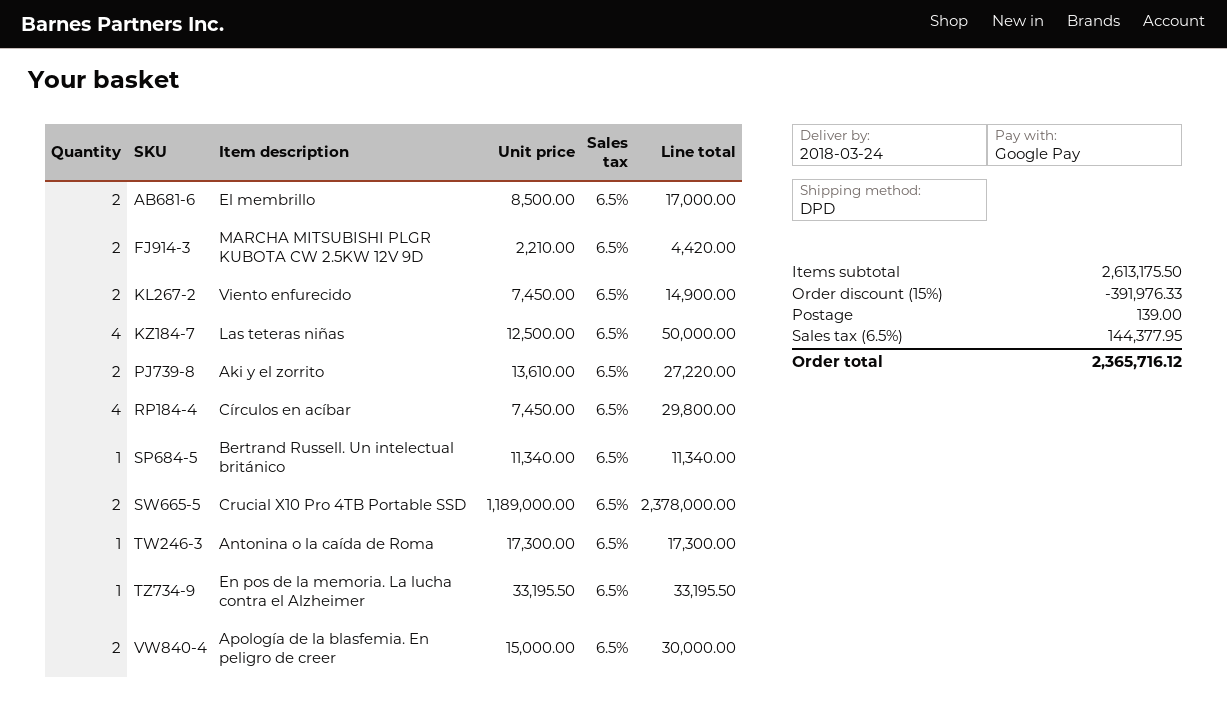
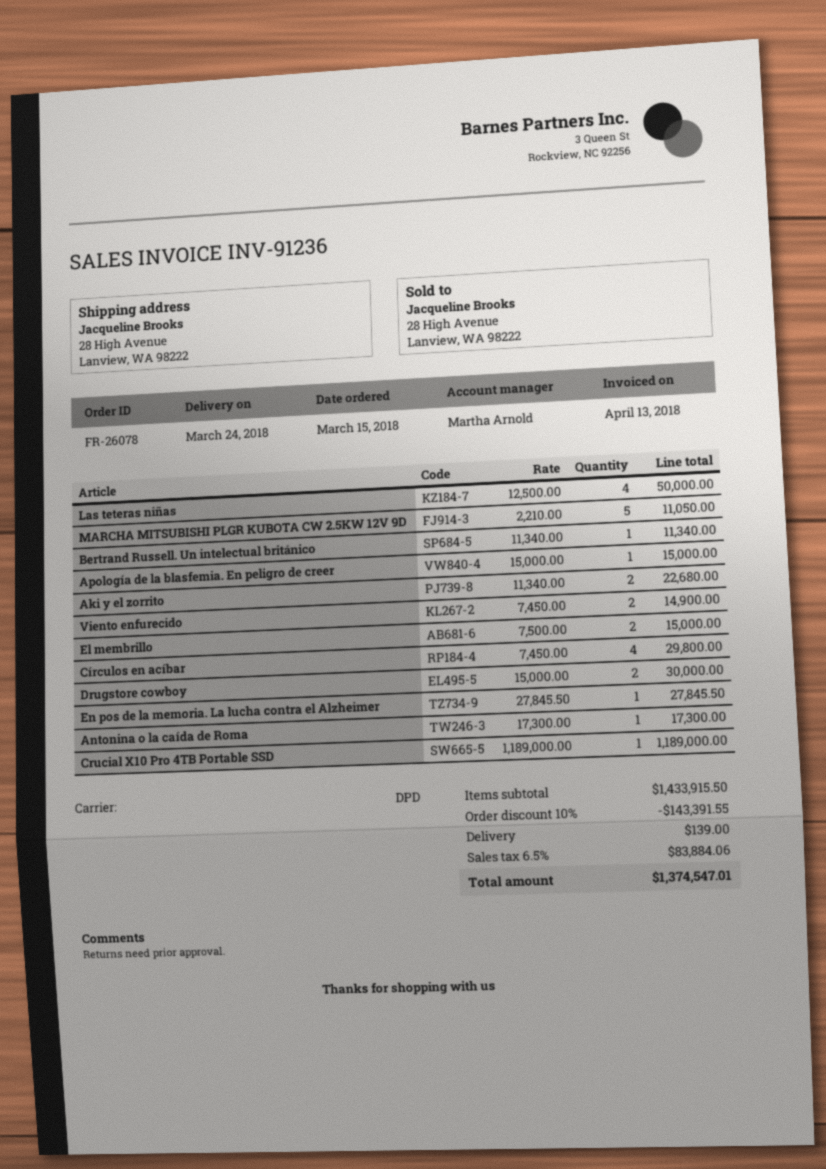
El membrillo: 2 x 8500.00 = 17000.00 -> 2 x 7500.00 = 15000.00
MARCHA MITSUBISHI PLGR KUBOTA CW 2.5KW 12V 9D: 2 x 2210.00 = 4420.00 -> 5 x 2210.00 = 11050.00
Aki y el zorrito: 2 x 13610.00 = 27220.00 -> 2 x 11340.00 = 22680.00
Crucial X10 Pro 4TB Portable SSD: 2 x 1189000.00 = 2378000.00 -> 1 x 1189000.00 = 1189000.00
En pos de la memoria. La lucha contra el Alzheimer: 1 x 33195.50 = 33195.50 -> 1 x 27845.50 = 27845.50
Apología de la blasfemia. En peligro de creer: 2 x 15000.00 = 30000.00 -> 1 x 15000.00 = 15000.00
Drugstore cowboy: none -> 2 x 15000.00 = 30000.00
subtotal: 2613175.50 -> 1433915.50
discount: 15% = 391976.33 -> 10% = 143391.55
tax: 6.5% = 144377.95 -> 6.5% = 83884.06
total: 2365716.12 -> 1374547.01

